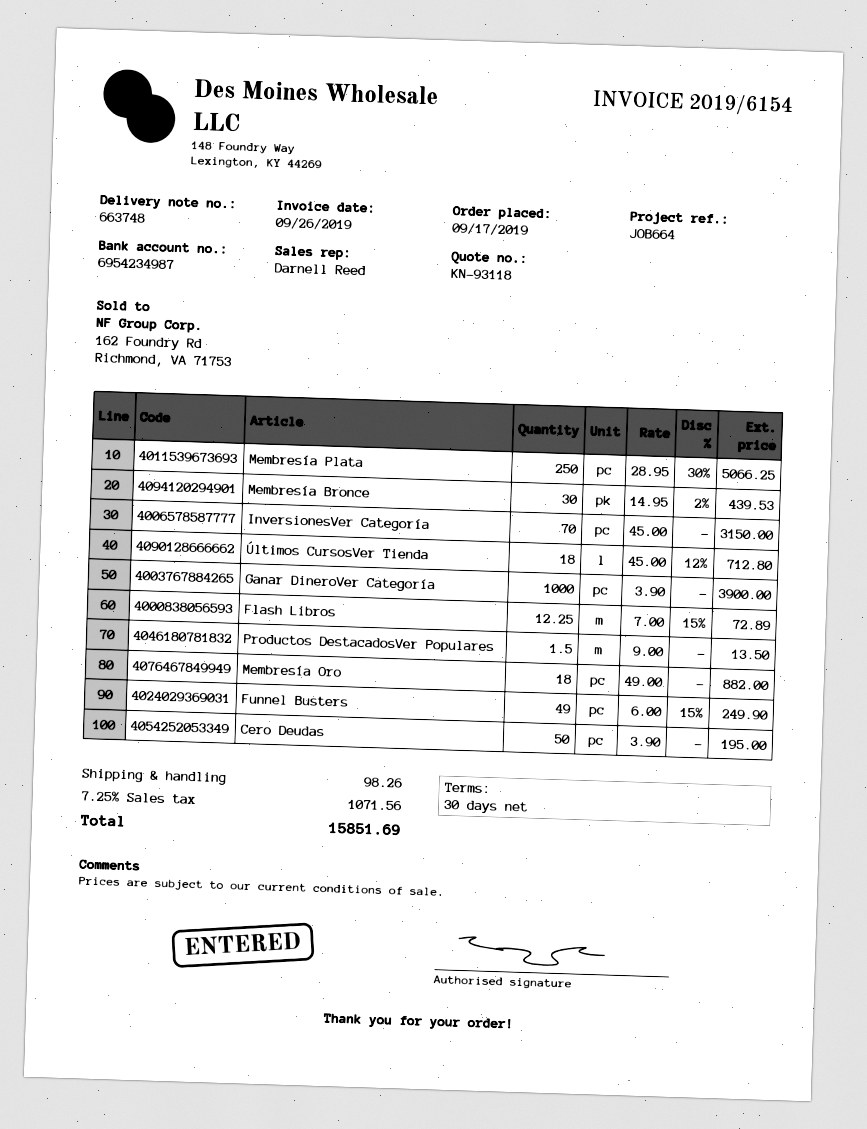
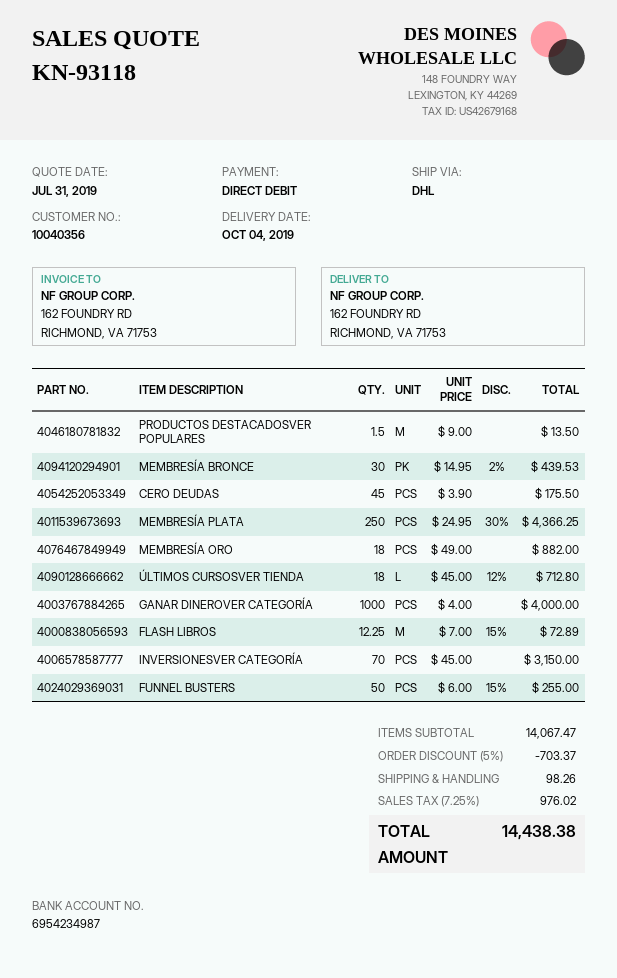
Membresía Plata: 250 x 28.95 - 30% = 5066.25 -> 250 x 24.95 - 30% = 4366.25
Ganar DineroVer Categoría: 1000 x 3.90 = 3900.00 -> 1000 x 4.00 = 4000.00
Funnel Busters: 49 x 6.00 - 15% = 249.90 -> 50 x 6.00 - 15% = 255.00
Cero Deudas: 50 x 3.90 = 195.00 -> 45 x 3.90 = 175.50
discount: none -> 5% = 703.37
tax: 7.25% = 1071.56 -> 7.25% = 976.02
total: 15851.69 -> 14438.38

